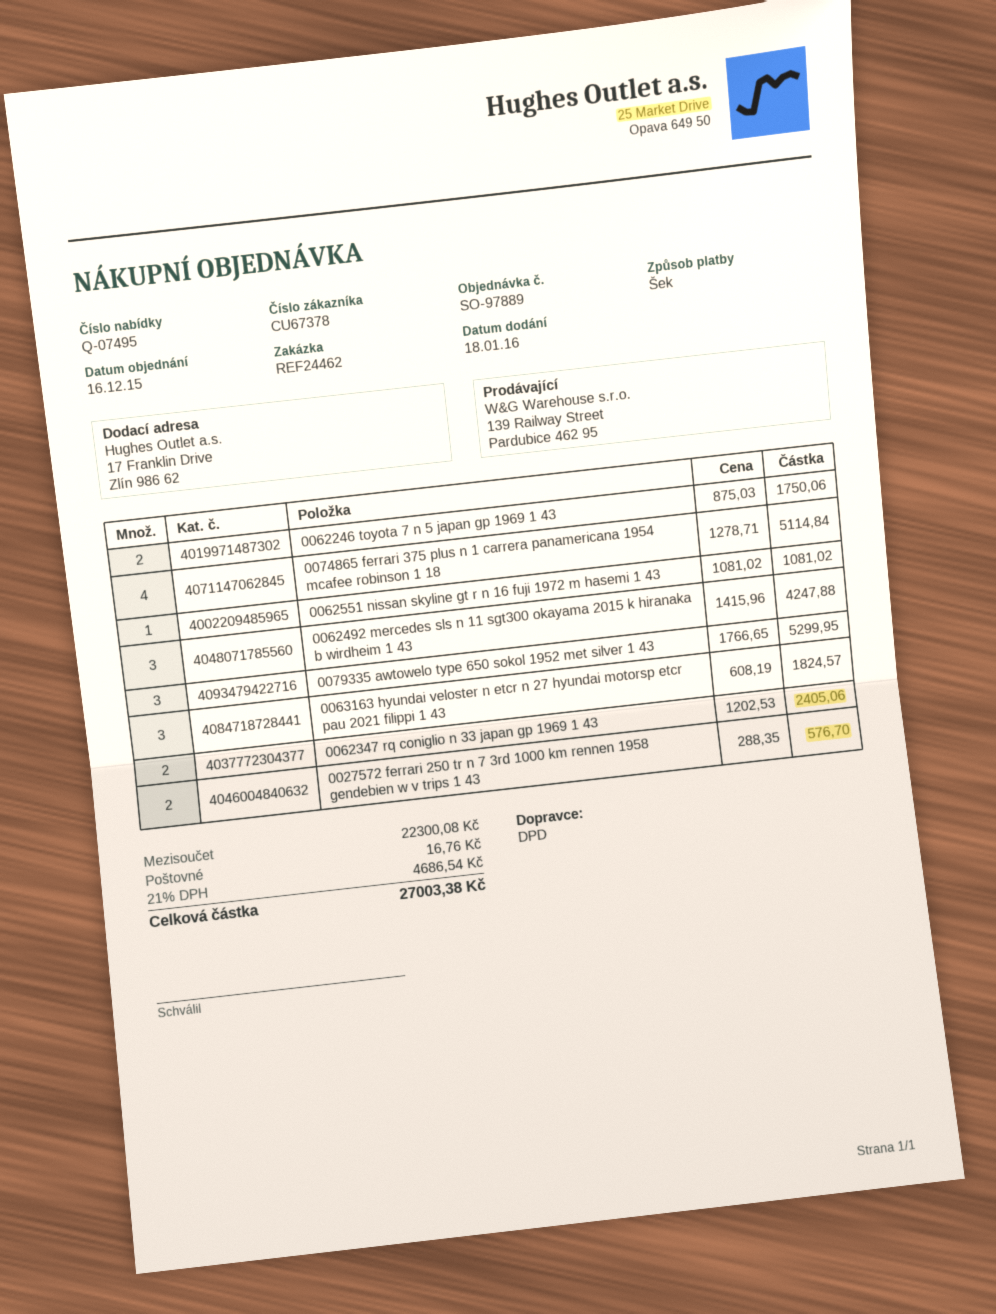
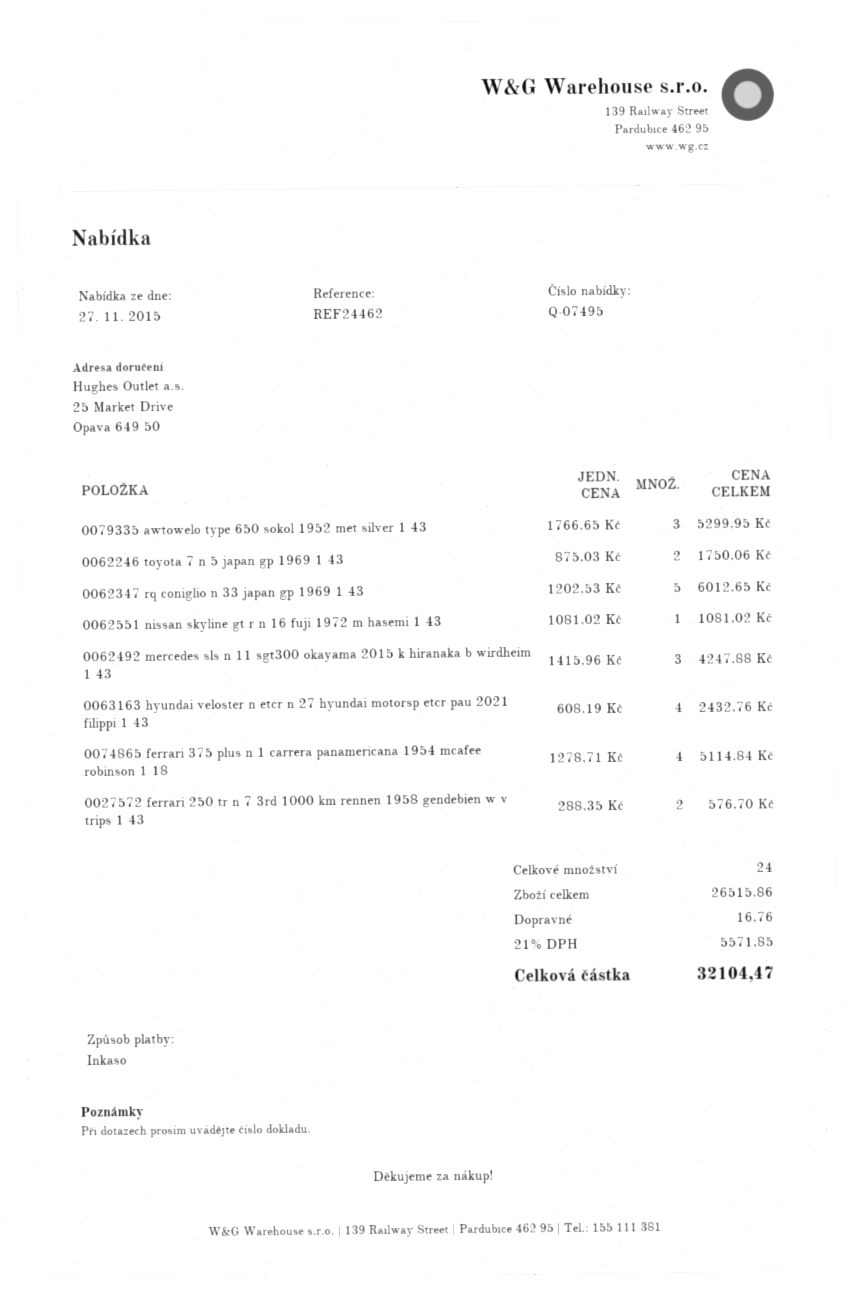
payment method: cheque -> direct debit
ship to: 17 Franklin Drive, Zlín 986 62 -> 25 Market Drive, Opava 649 50
0063163 hyundai veloster n etcr n 27 hyundai motorsp etcr pau 2021 filippi 1 43: 3 x 608.19 = 1824.57 -> 4 x 608.19 = 2432.76
0062347 rq coniglio n 33 japan gp 1969 1 43: 2 x 1202.53 = 2405.06 -> 5 x 1202.53 = 6012.65
subtotal: 22300.08 -> 26515.86
tax: 21% = 4686.54 -> 21% = 5571.85
total: 27003.38 -> 32104.47

